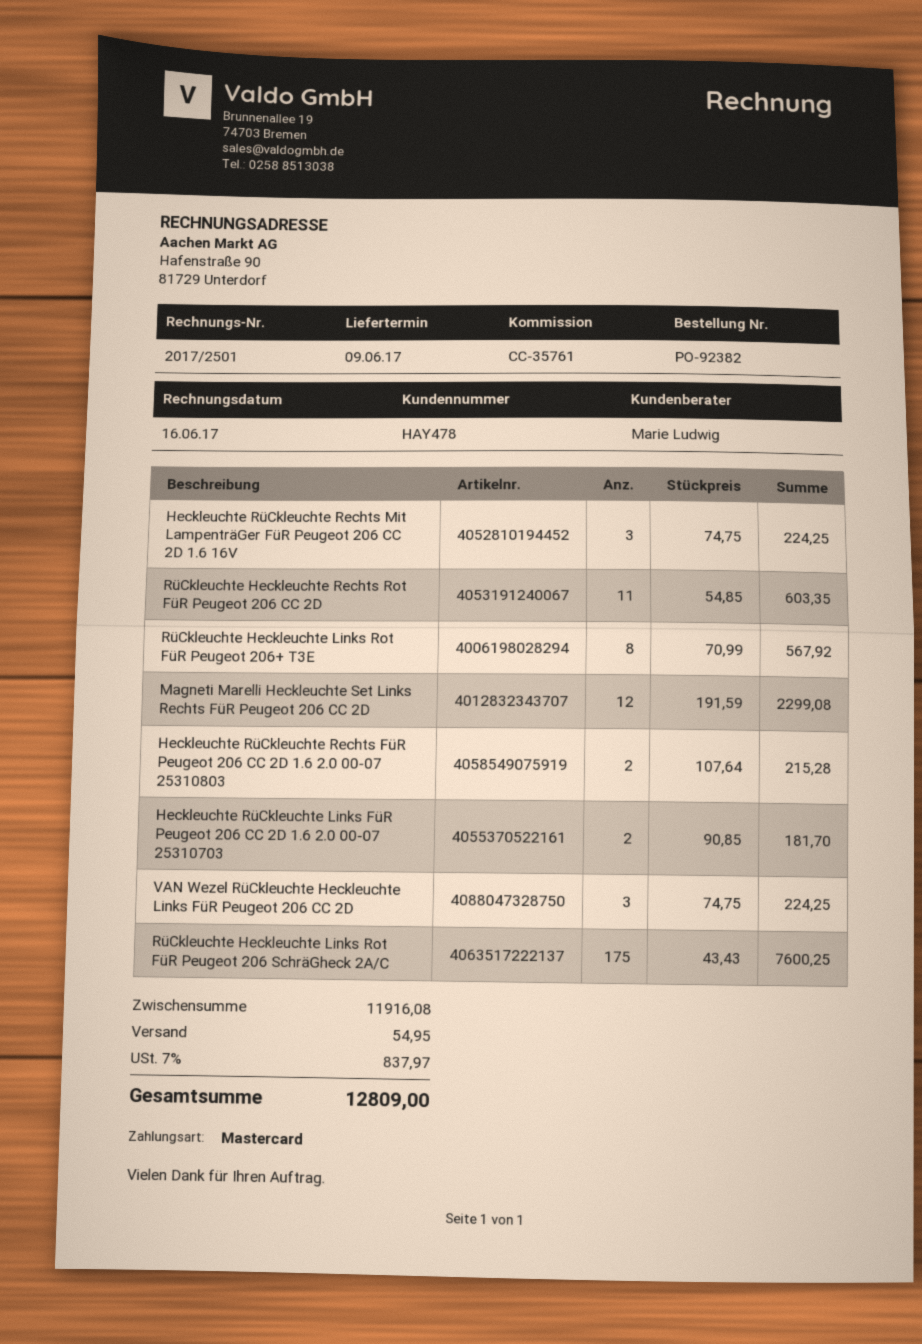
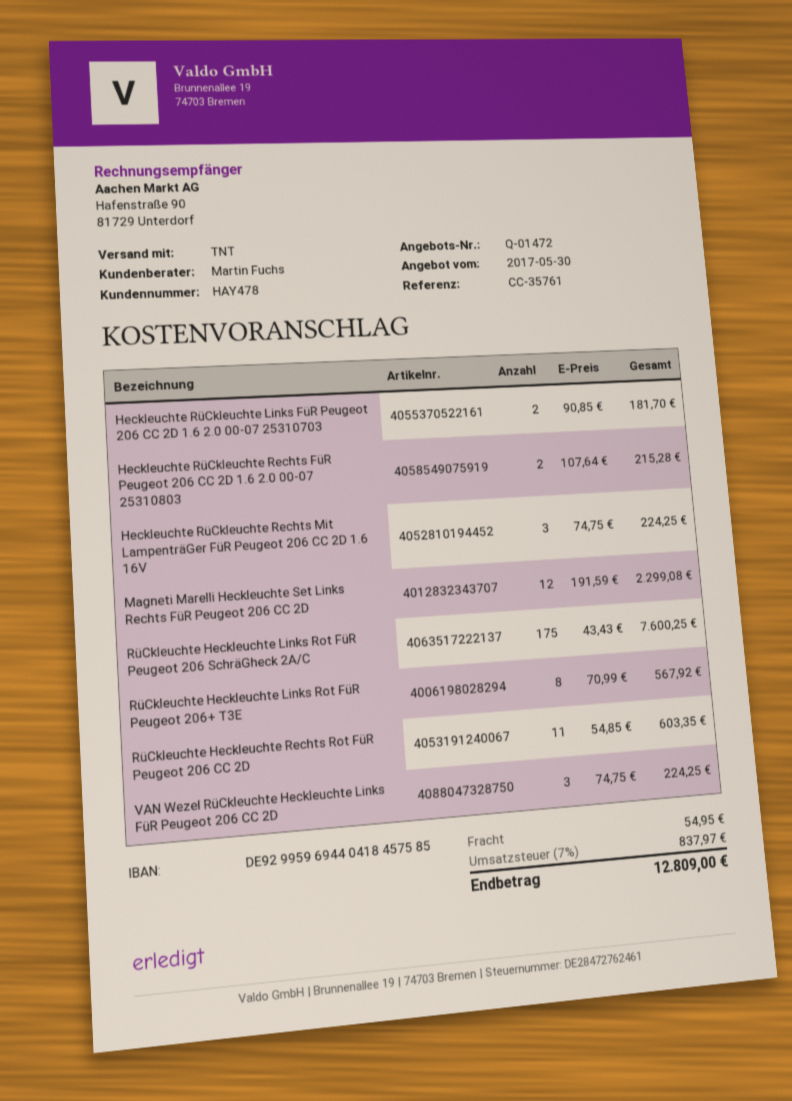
sales rep: Marie Ludwig -> Martin Fuchs

